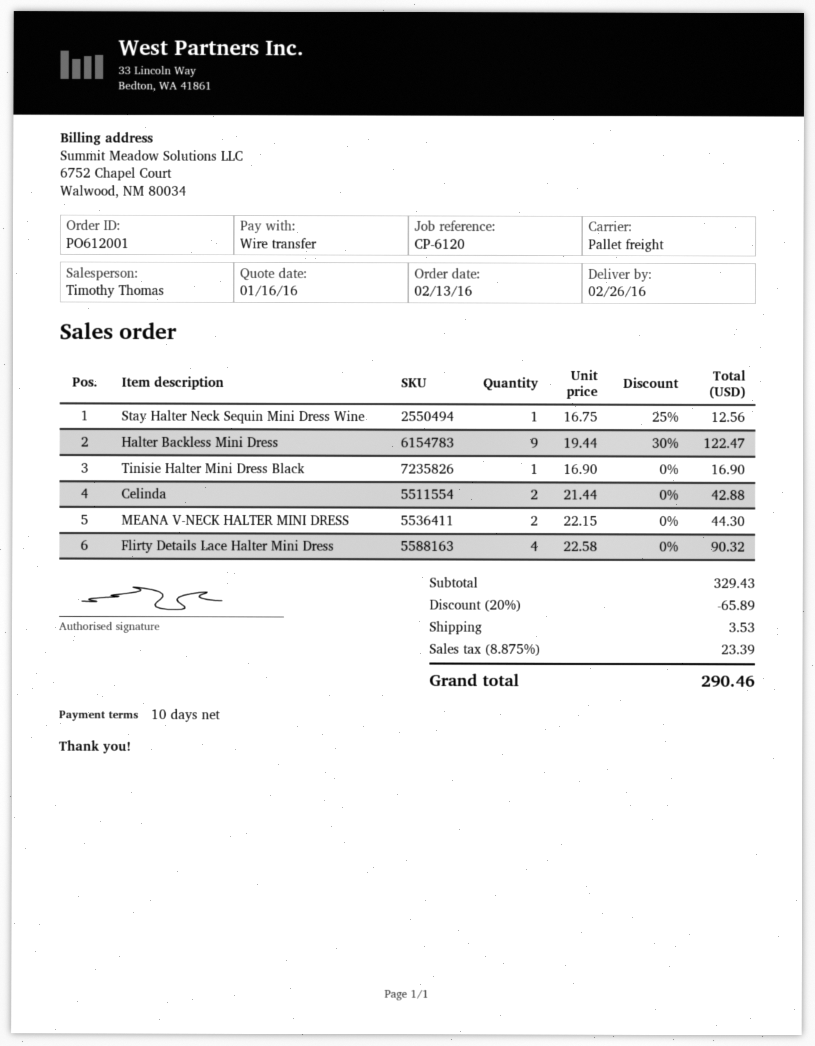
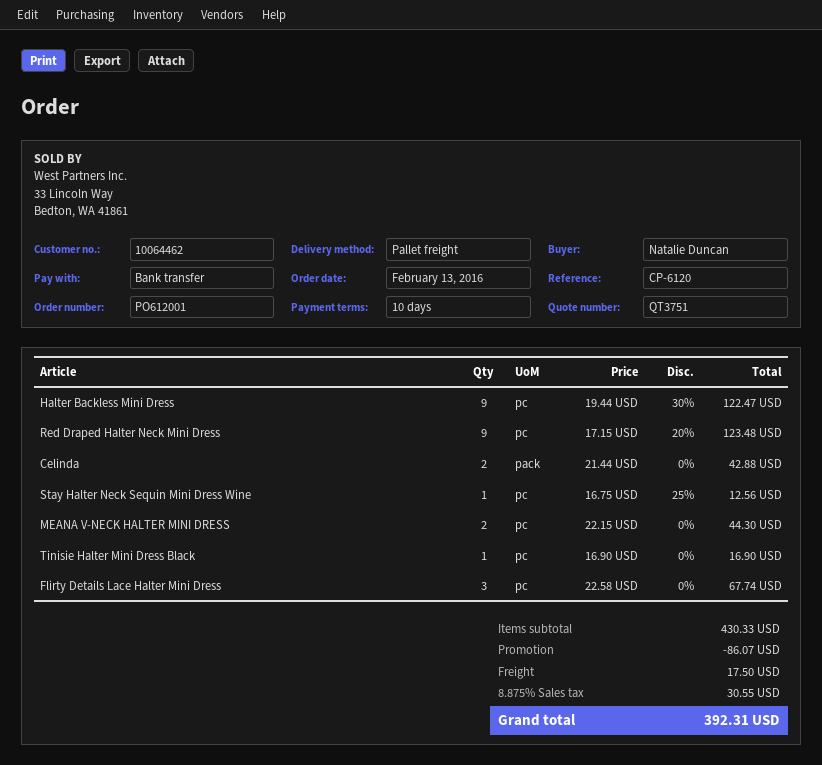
Flirty Details Lace Halter Mini Dress: 4 x 22.58 = 90.32 -> 3 x 22.58 = 67.74
Red Draped Halter Neck Mini Dress: none -> 9 x 17.15 - 20% = 123.48
subtotal: 329.43 -> 430.33
discount: 65.89 -> 86.07
shipping: 3.53 -> 17.50
tax: 8.875% = 23.39 -> 8.875% = 30.55
total: 290.46 -> 392.31

